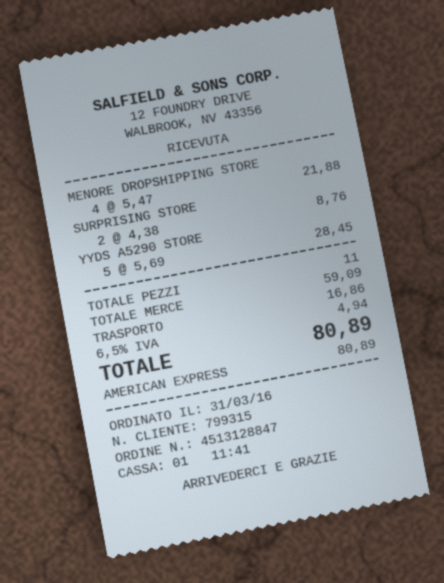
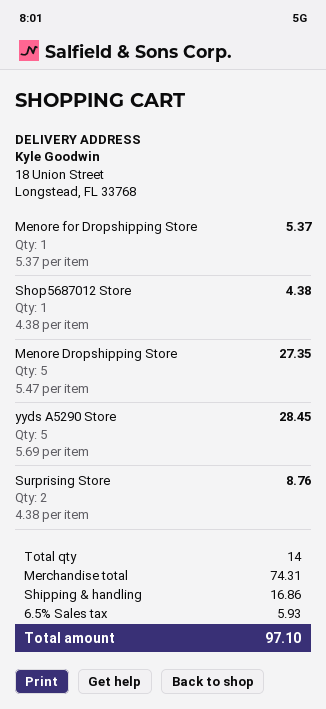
MENORE DROPSHIPPING STORE: 4 x 5.47 = 21.88 -> 5 x 5.47 = 27.35
Menore for Dropshipping Store: none -> 1 x 5.37 = 5.37
Shop5687012 Store: none -> 1 x 4.38 = 4.38
total quantity: 11 -> 14
subtotal: 59.09 -> 74.31
tax: 6.5% = 4.94 -> 6.5% = 5.93
total: 80.89 -> 97.10

